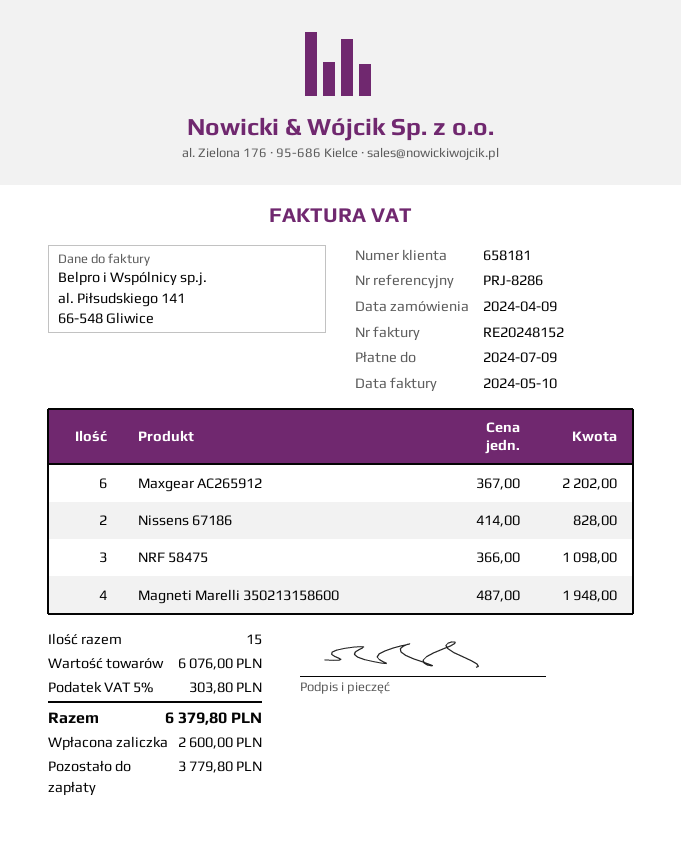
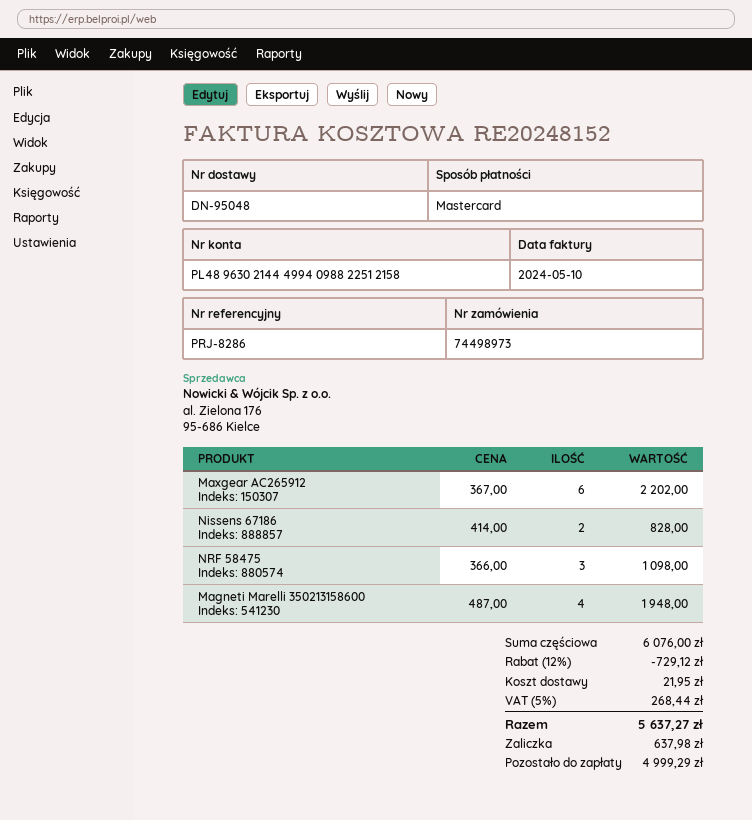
discount: none -> 12% = 729.12
shipping: none -> 21.95
tax: 5% = 303.80 -> 5% = 268.44
total: 6379.80 -> 5637.27
deposit: 2600.00 -> 637.98
balance: 3779.80 -> 4999.29

